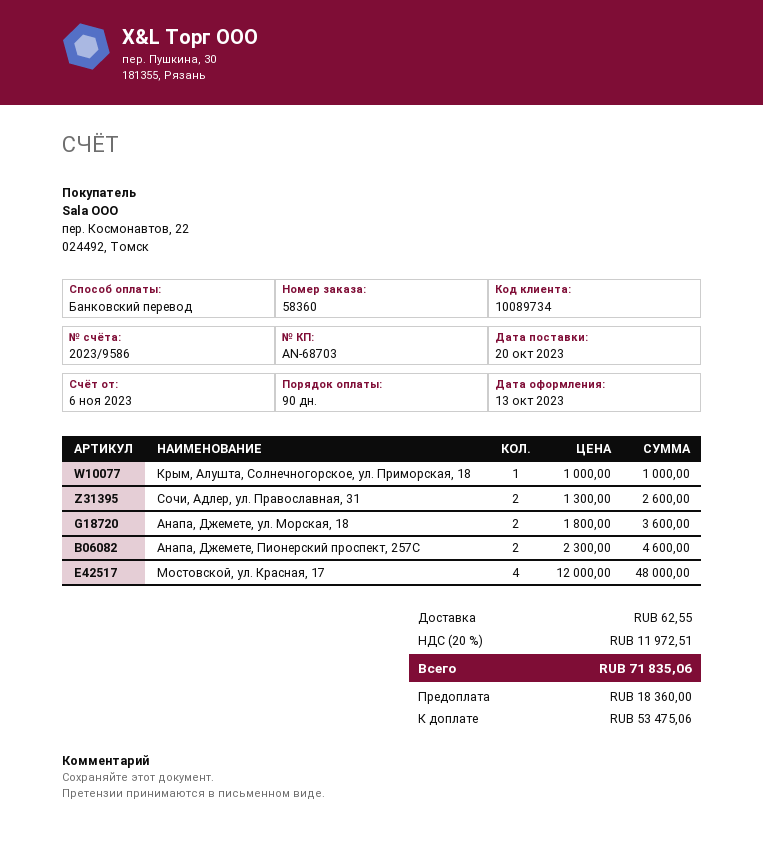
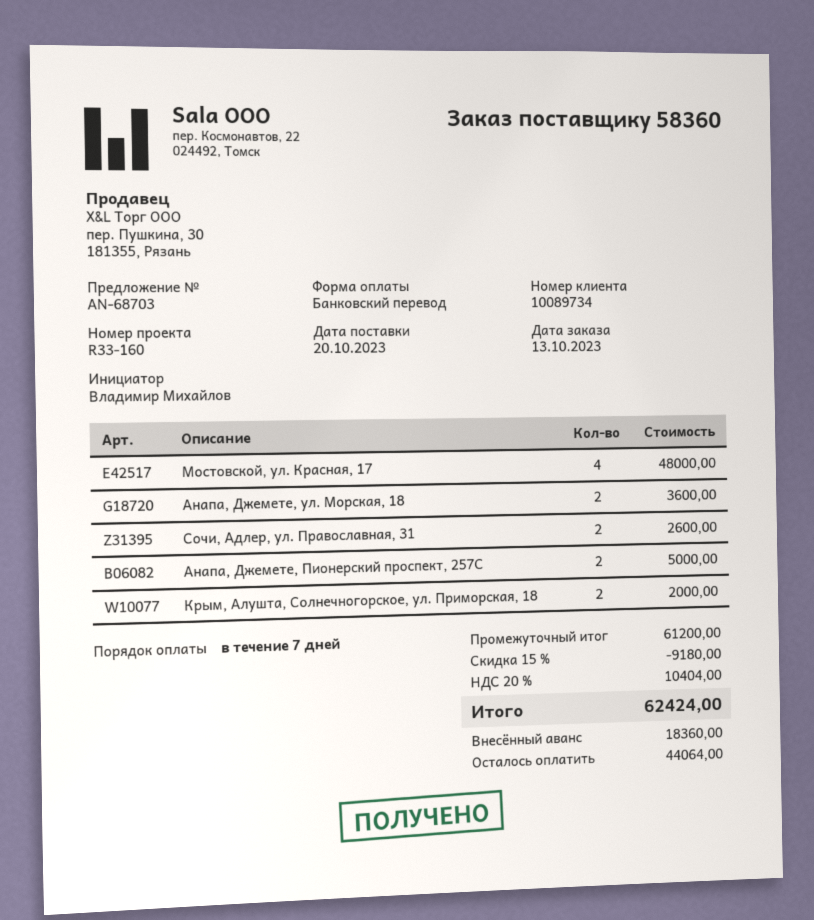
payment terms: 90 days -> 7 days
Крым, Алушта, Солнечногорское, ул. Приморская, 18: 1 for 1000.00 -> 2 for 2000.00
Анапа, Джемете, Пионерский проспект, 257С: 2 for 4600.00 -> 2 for 5000.00
discount: none -> 15% = 9180.00
shipping: 62.55 -> none
tax: 20% = 11972.51 -> 20% = 10404.00
total: 71835.06 -> 62424.00
balance: 53475.06 -> 44064.00

